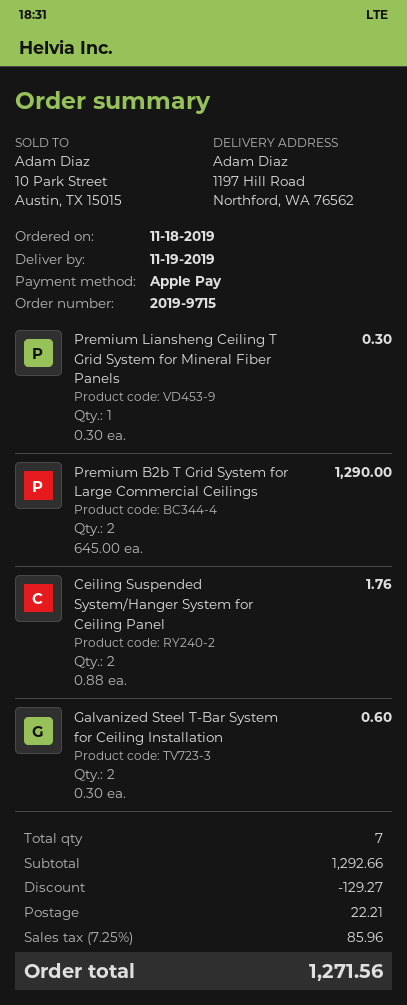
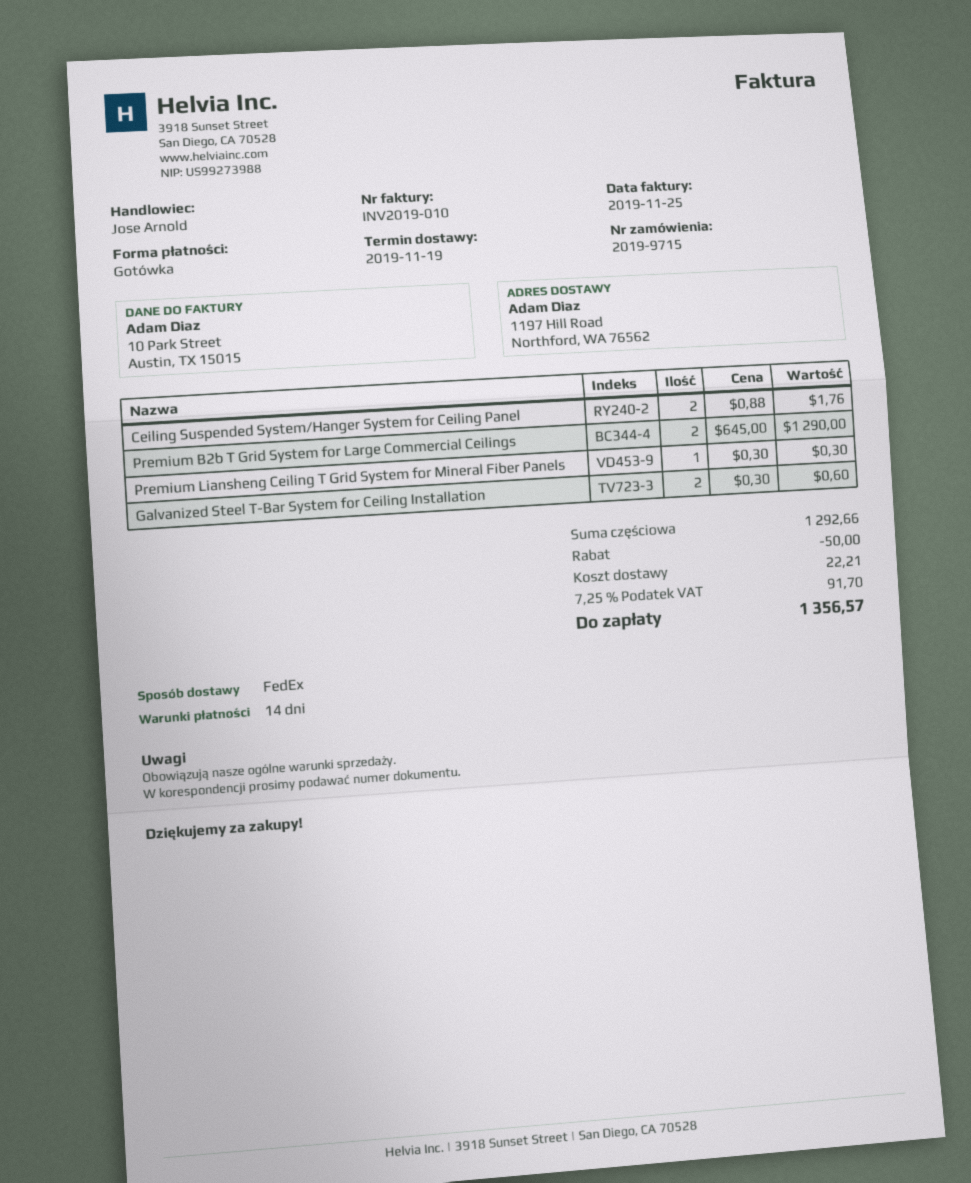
payment method: Apple Pay -> cash
discount: 129.27 -> 50.00
tax: 7.25% = 85.96 -> 7.25% = 91.70
total: 1271.56 -> 1356.57

